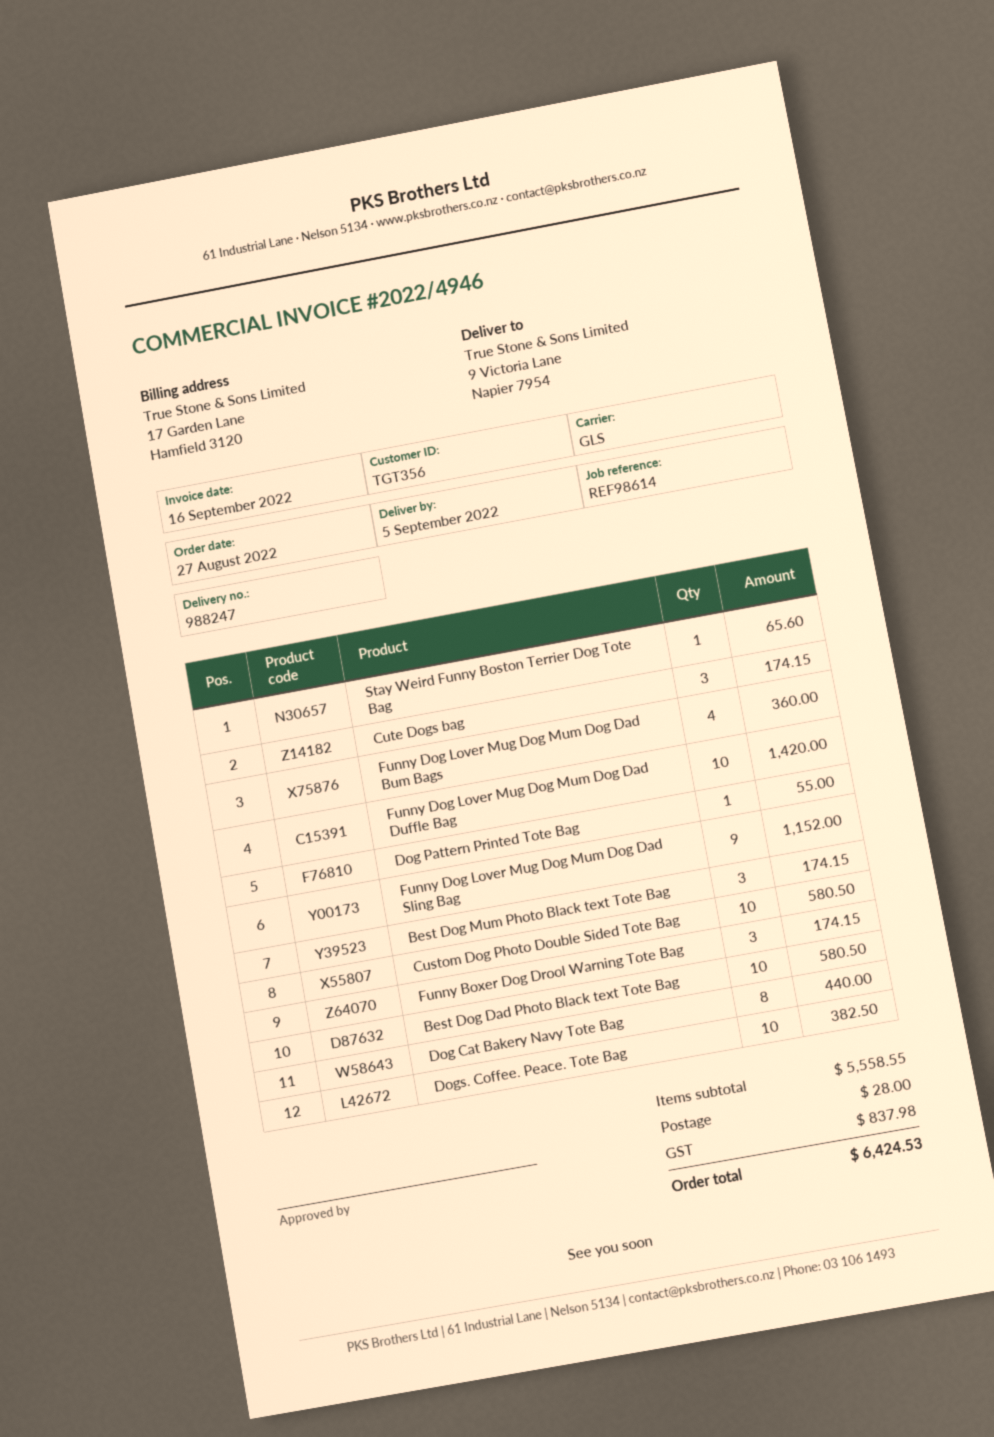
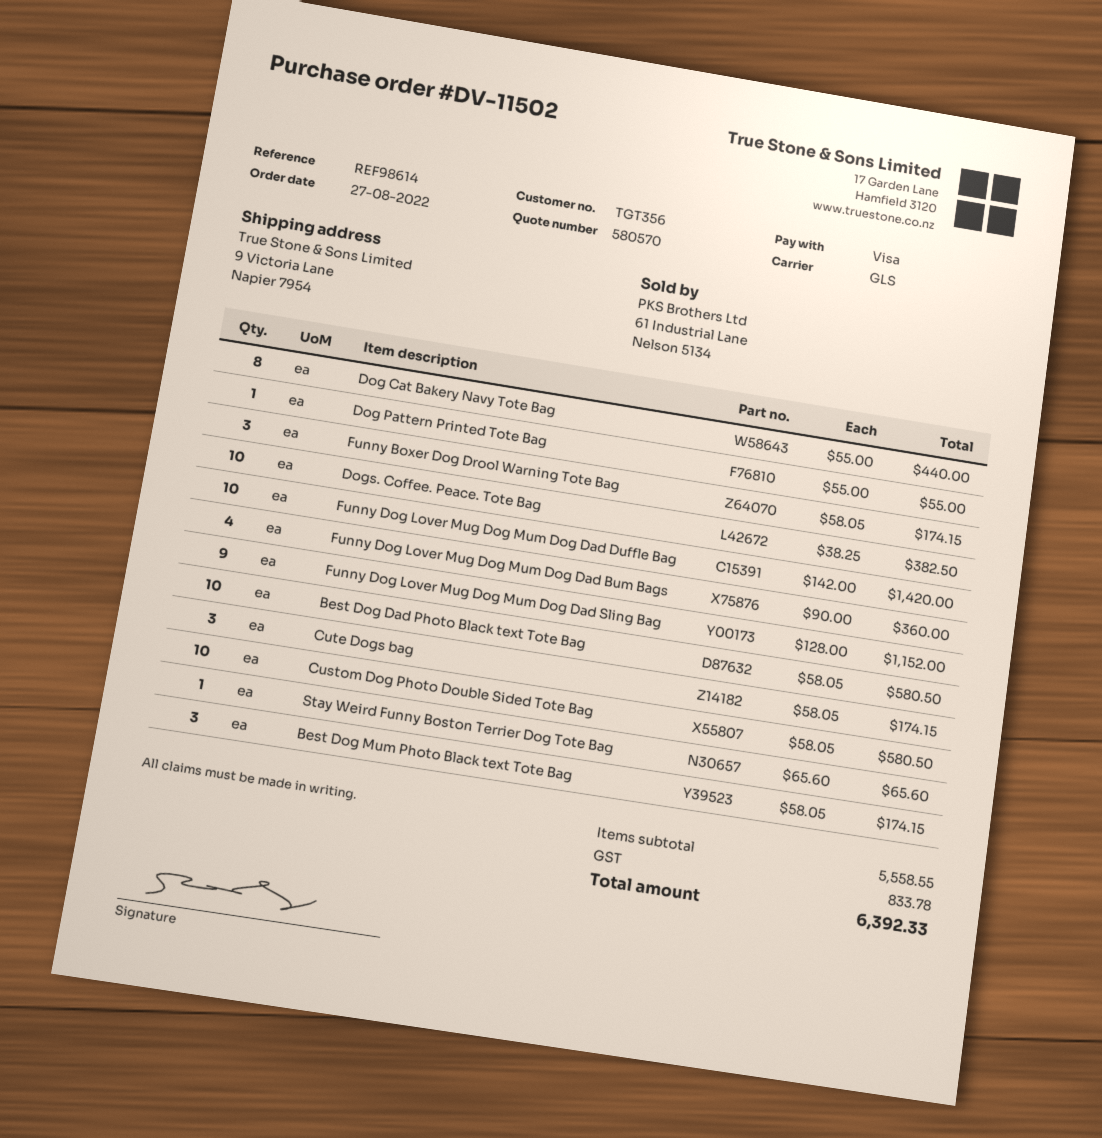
shipping: 28.00 -> none
tax: 837.98 -> 833.78
total: 6424.53 -> 6392.33

